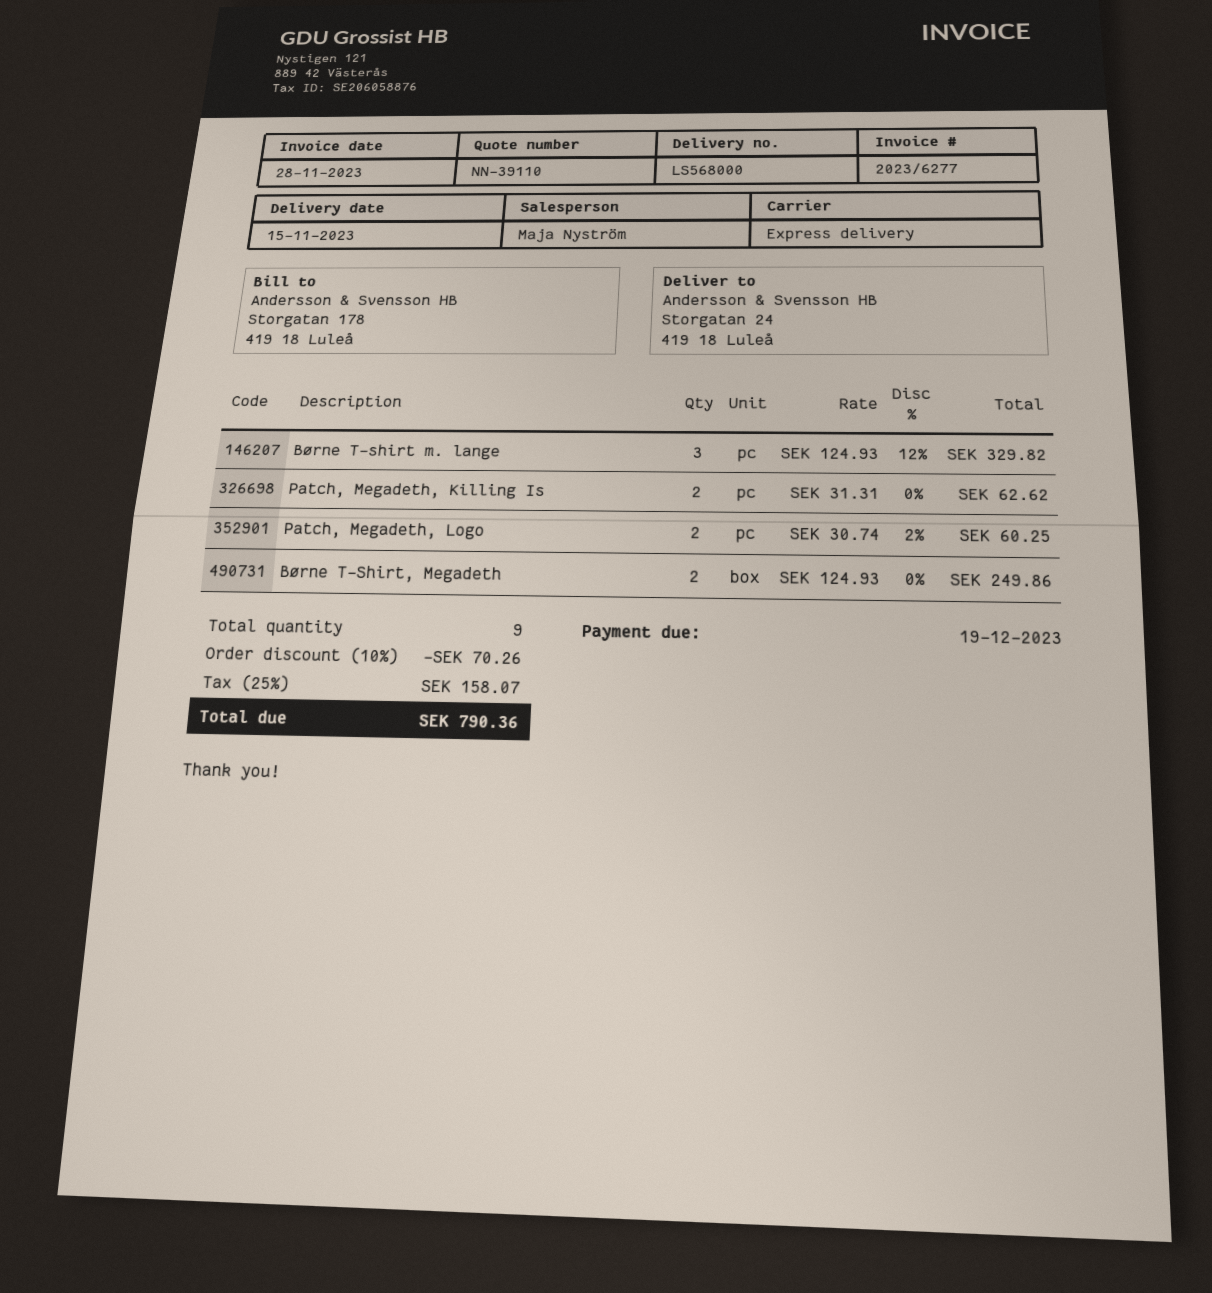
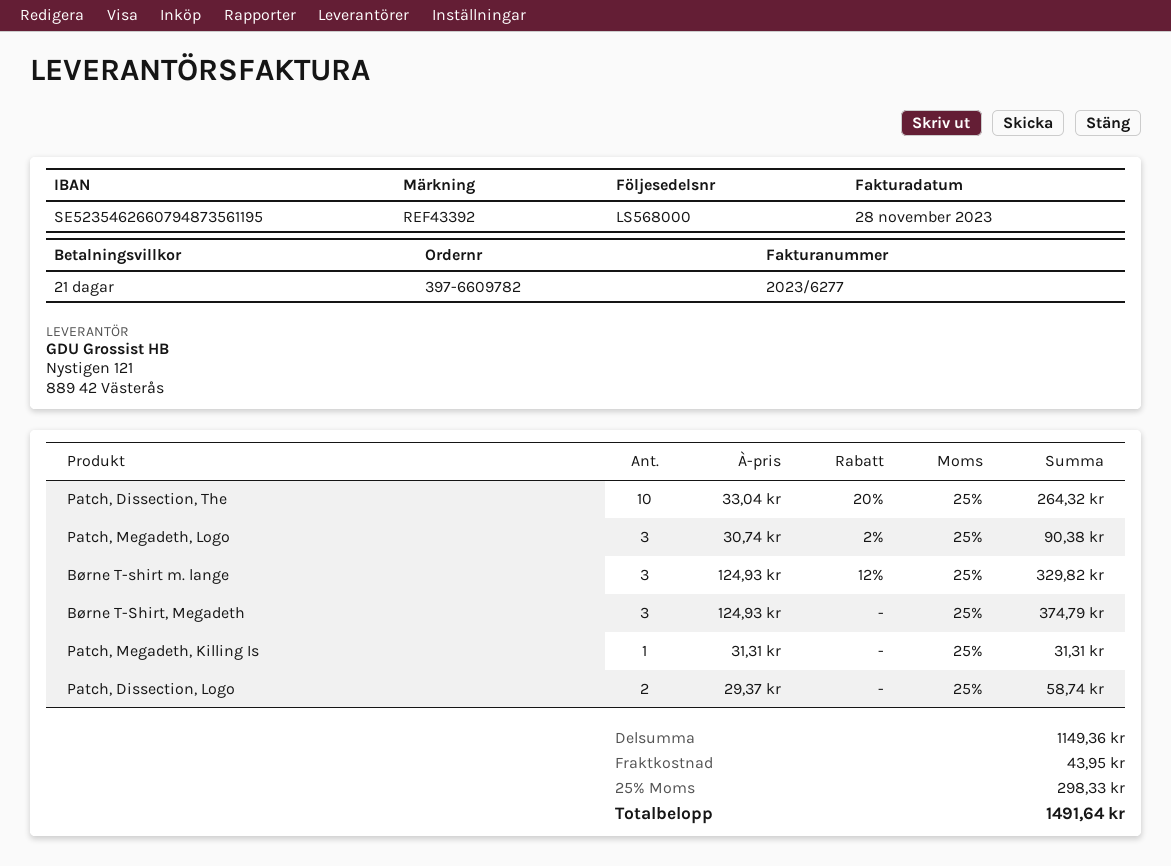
Patch, Megadeth, Killing Is: 2 x 31.31 = 62.62 -> 1 x 31.31 = 31.31
Patch, Megadeth, Logo: 2 x 30.74 - 2% = 60.25 -> 3 x 30.74 - 2% = 90.38
Børne T-Shirt, Megadeth: 2 x 124.93 = 249.86 -> 3 x 124.93 = 374.79
Patch, Dissection, The: none -> 10 x 33.04 - 20% = 264.32
Patch, Dissection, Logo: none -> 2 x 29.37 = 58.74
discount: 10% = 70.26 -> none
shipping: none -> 43.95
tax: 25% = 158.07 -> 25% = 298.33
total: 790.36 -> 1491.64

